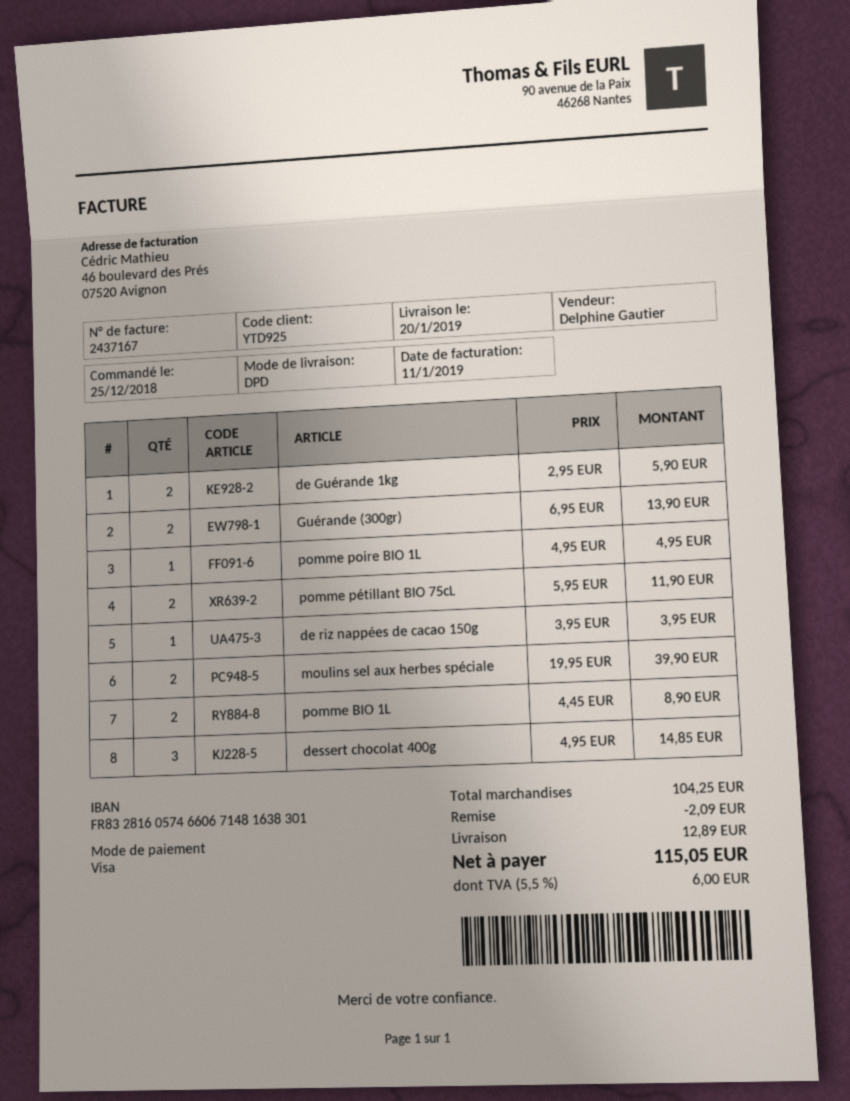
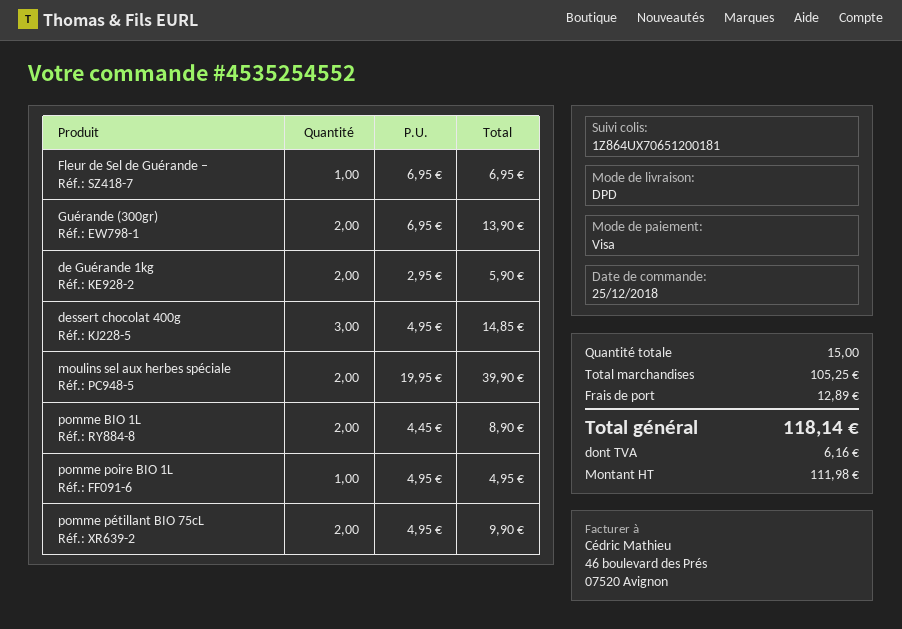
pomme pétillant BIO 75cL: 2 x 5.95 = 11.90 -> 2 x 4.95 = 9.90
de riz nappées de cacao 150g: 1 x 3.95 = 3.95 -> none
Fleur de Sel de Guérande –: none -> 1 x 6.95 = 6.95
subtotal: 104.25 -> 105.25
discount: 2.09 -> none
tax: 6.00 -> 6.16
total: 115.05 -> 118.14

